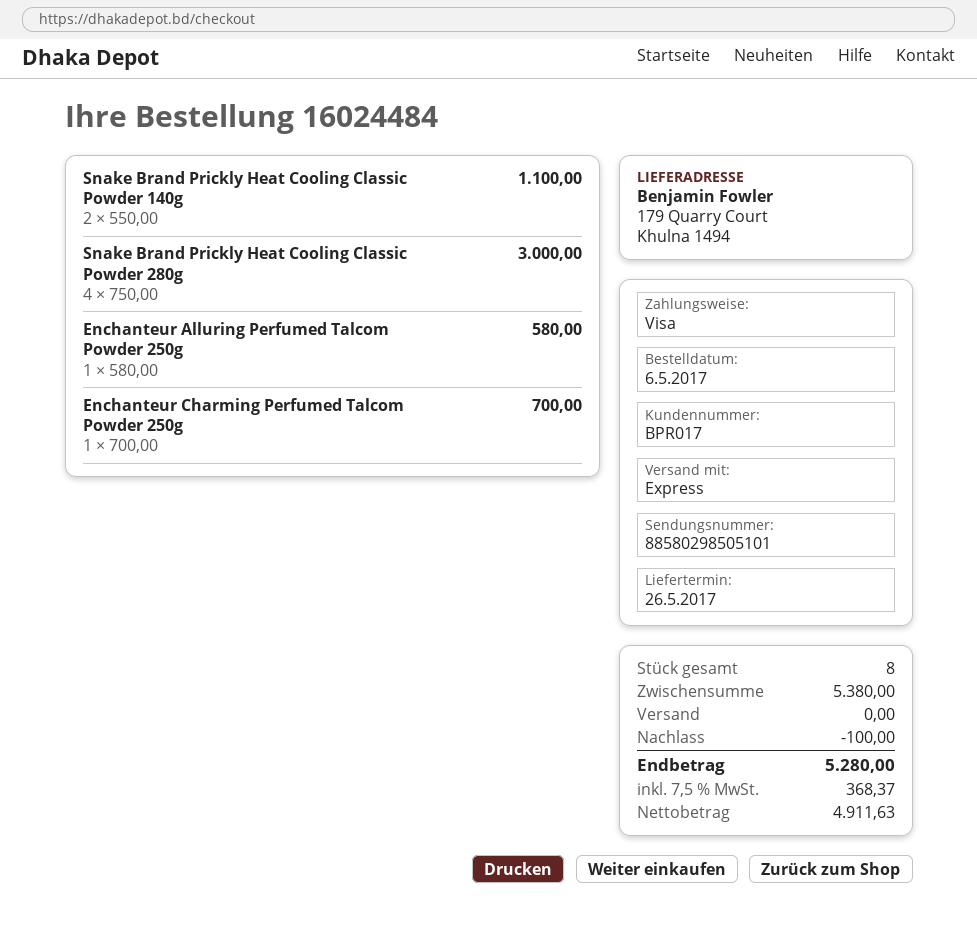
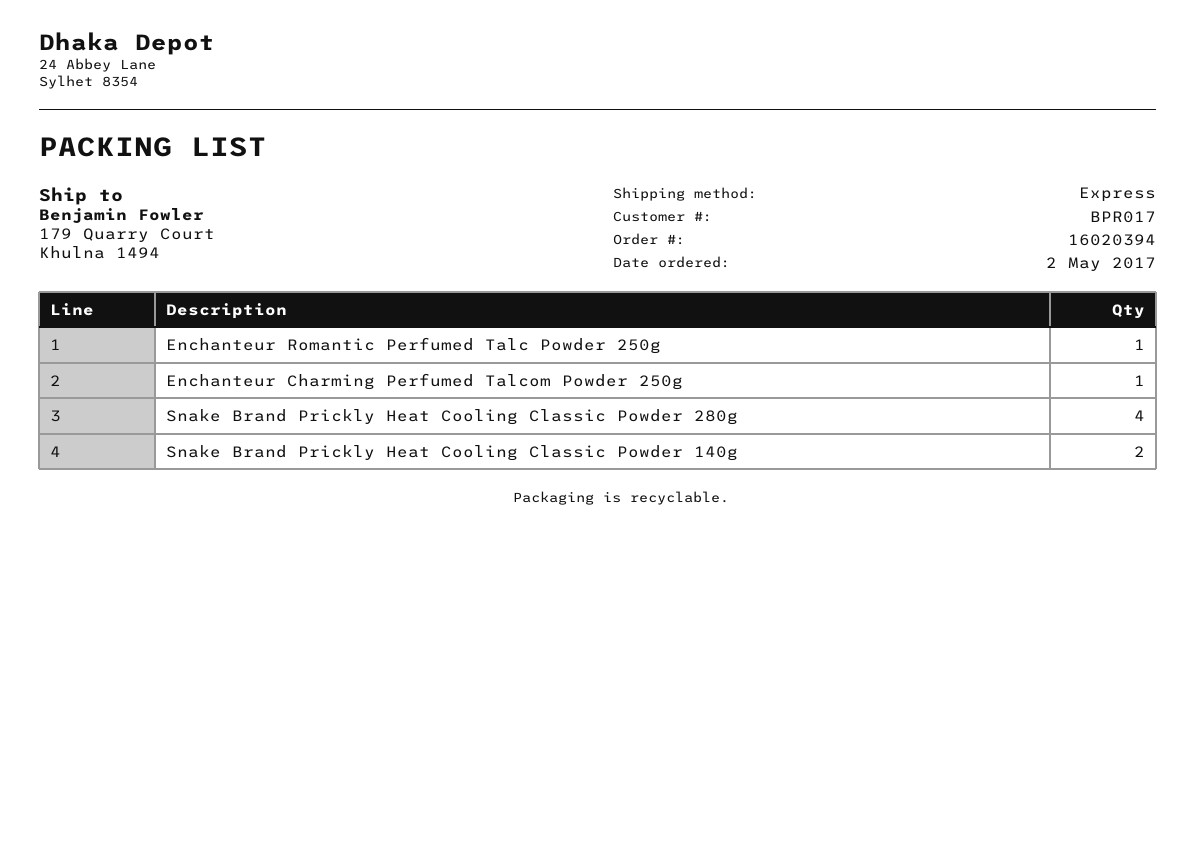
order number: 16024484 -> 16020394
order date: 2017-05-06 -> 2017-05-02
Enchanteur Alluring Perfumed Talcom Powder 250g: 1 -> none
Enchanteur Romantic Perfumed Talc Powder 250g: none -> 1

